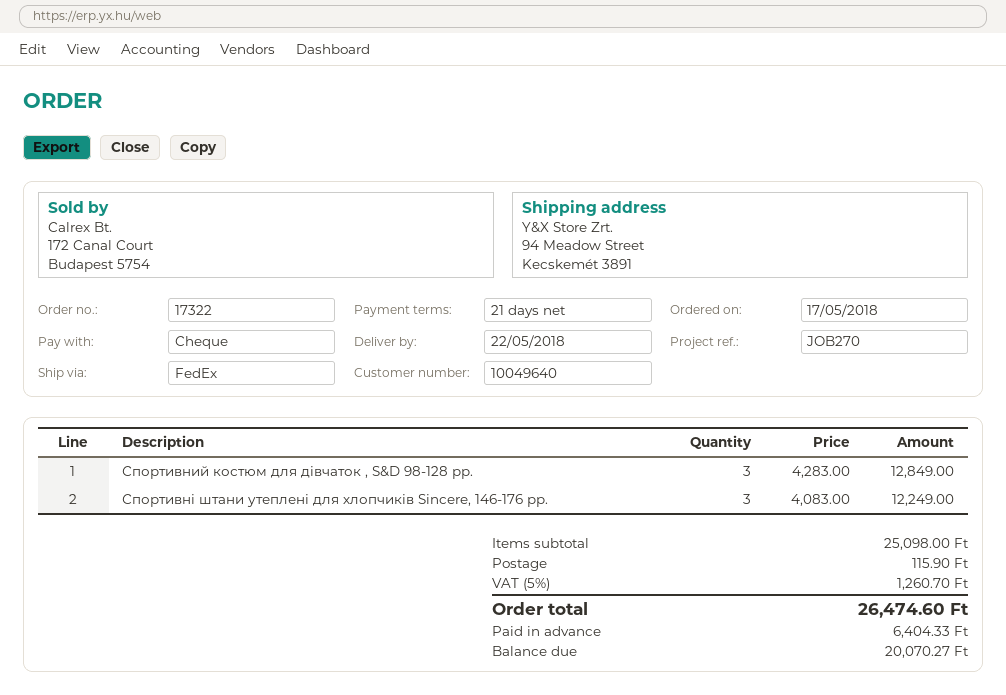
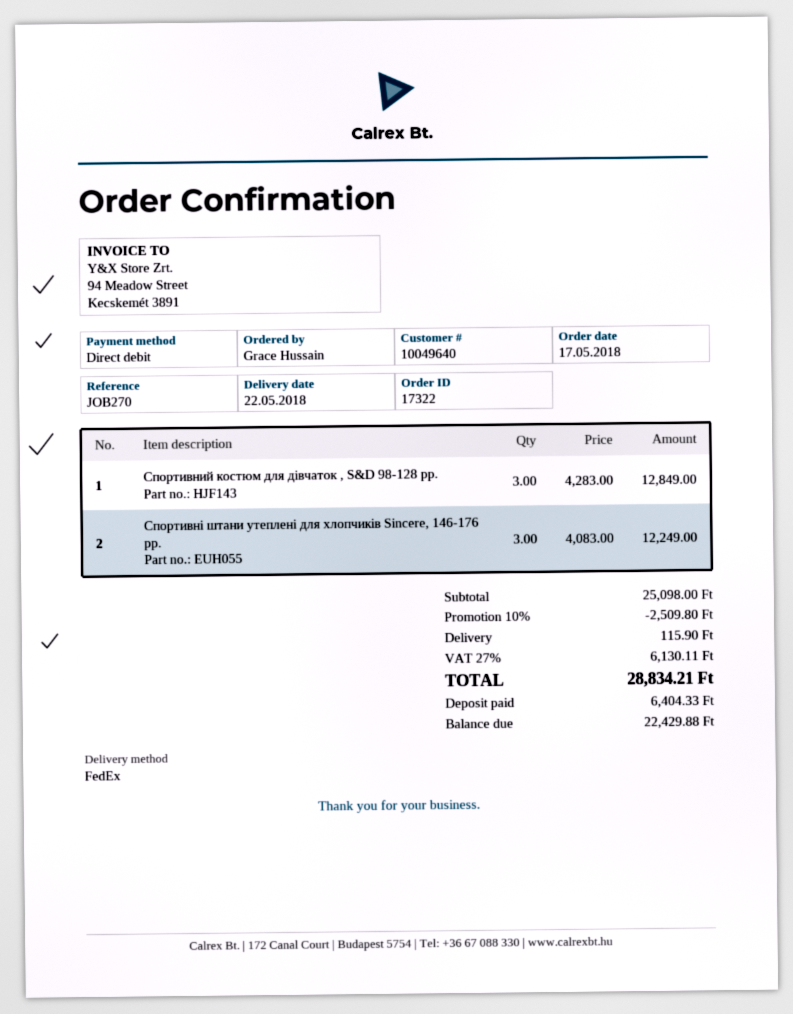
payment method: cheque -> direct debit
discount: none -> 10% = 2509.80
tax: 5% = 1260.70 -> 27% = 6130.11
total: 26474.60 -> 28834.21
balance: 20070.27 -> 22429.88

